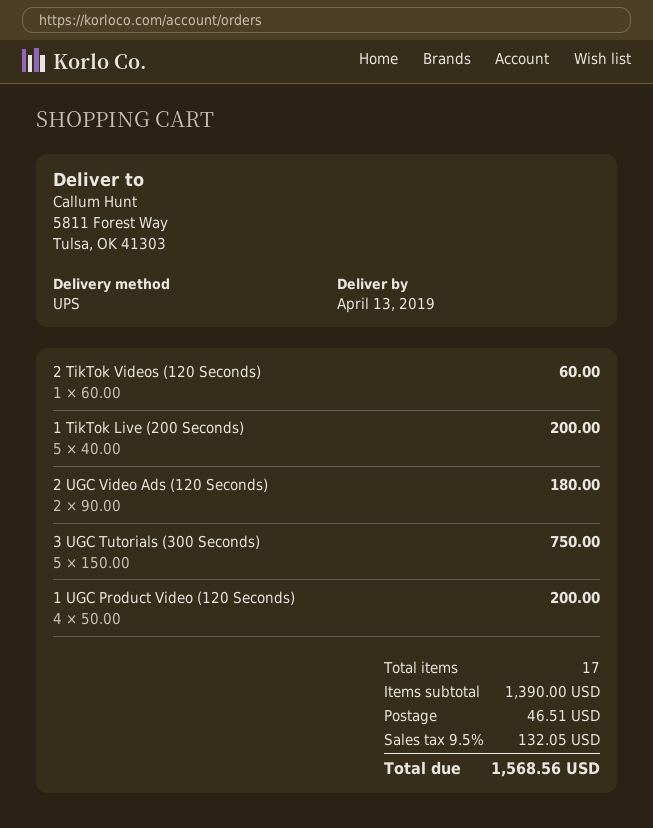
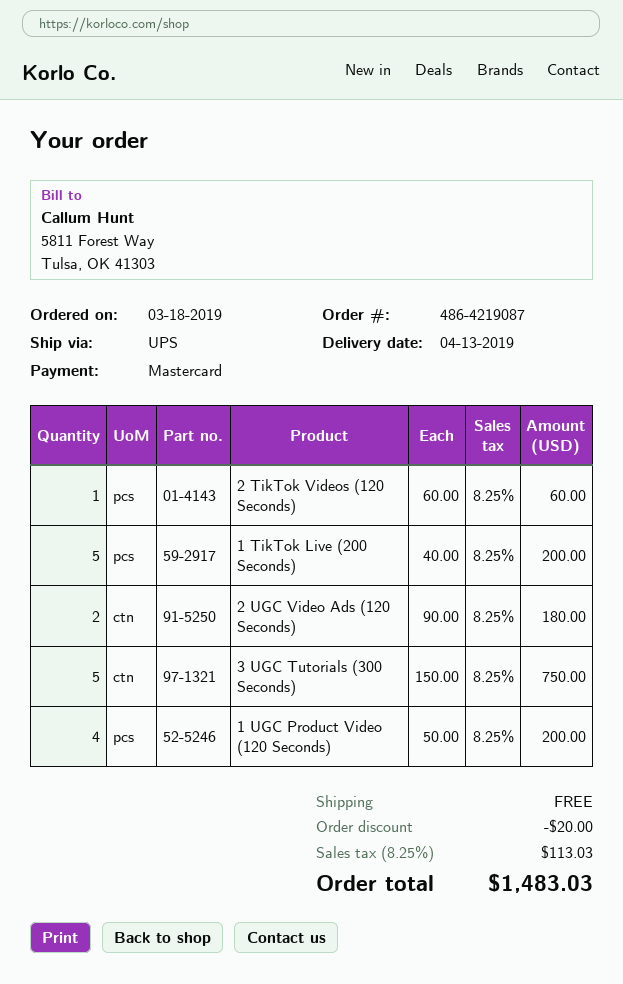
discount: none -> 20.00
shipping: 46.51 -> 0.00
tax: 9.5% = 132.05 -> 8.25% = 113.03
total: 1568.56 -> 1483.03

